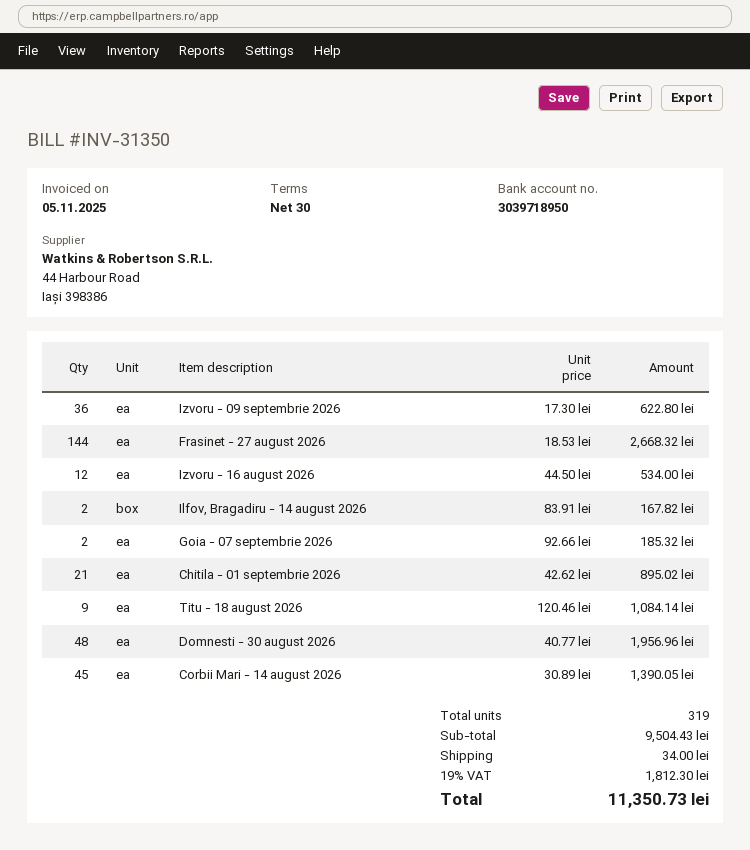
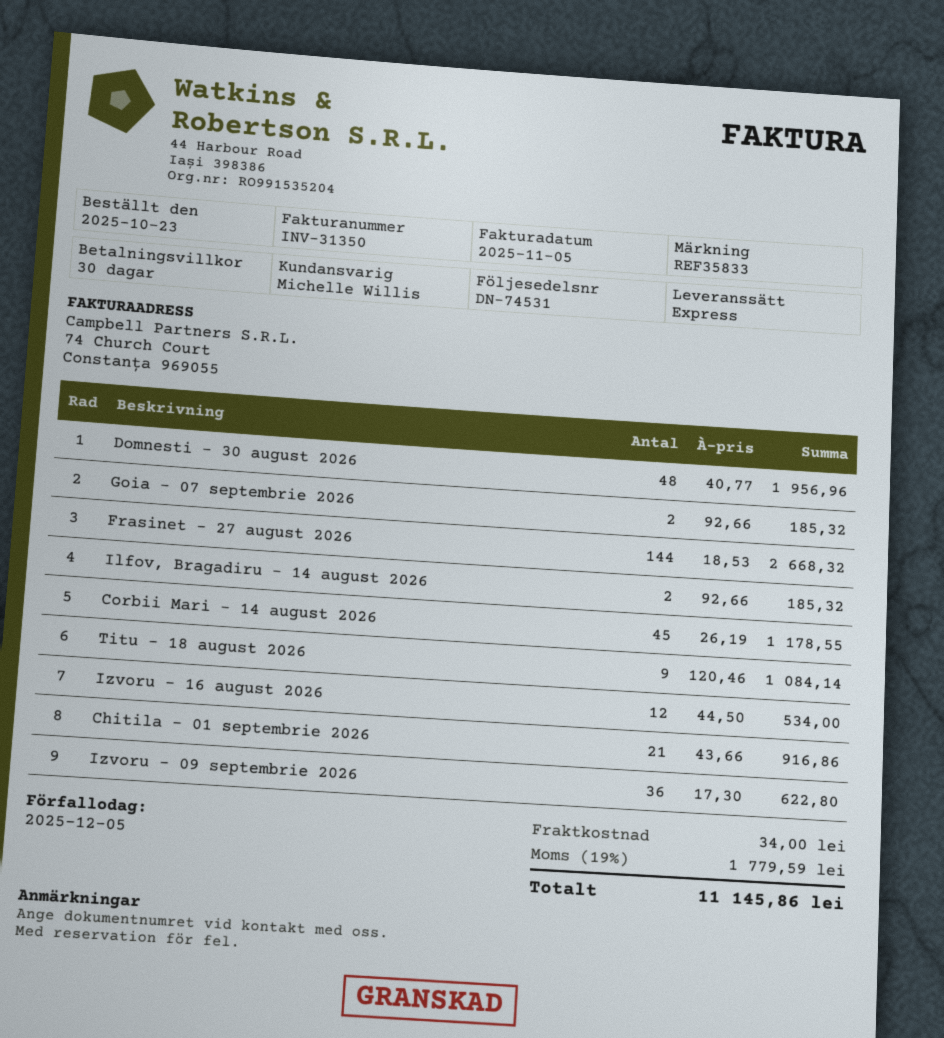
Ilfov, Bragadiru - 14 august 2026: 2 x 83.91 = 167.82 -> 2 x 92.66 = 185.32
Chitila - 01 septembrie 2026: 21 x 42.62 = 895.02 -> 21 x 43.66 = 916.86
Corbii Mari - 14 august 2026: 45 x 30.89 = 1390.05 -> 45 x 26.19 = 1178.55
tax: 19% = 1812.30 -> 19% = 1779.59
total: 11350.73 -> 11145.86

